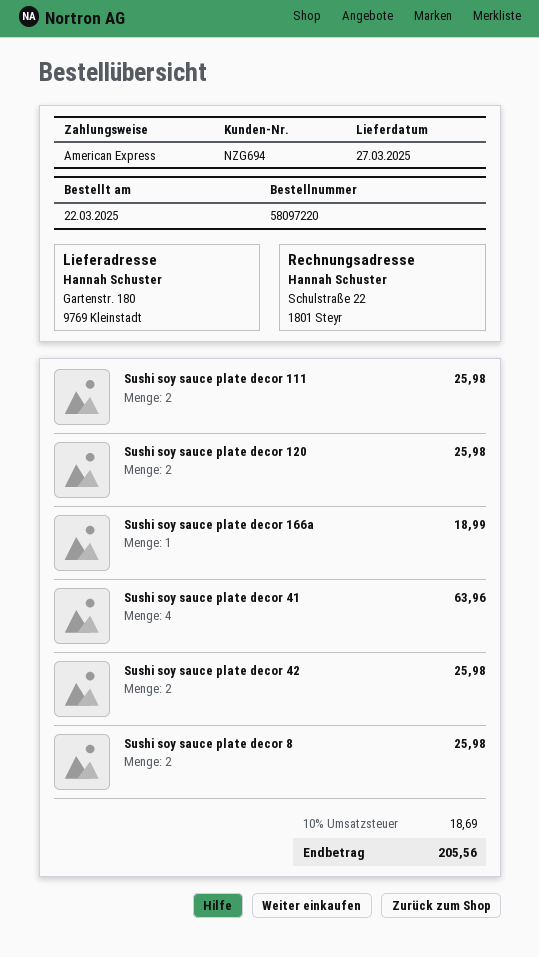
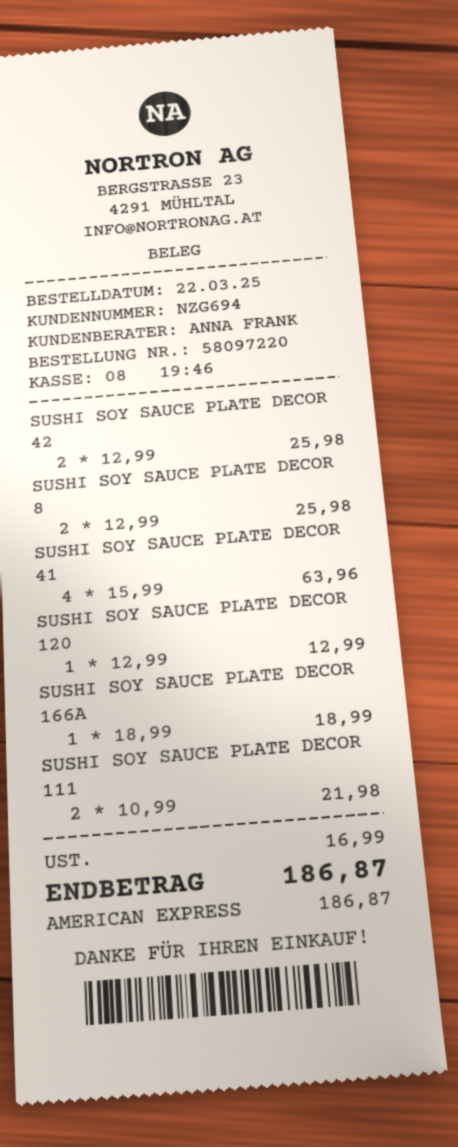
Sushi soy sauce plate decor 111: 2 for 25.98 -> 2 for 21.98
Sushi soy sauce plate decor 120: 2 for 25.98 -> 1 for 12.99
tax: 18.69 -> 16.99
total: 205.56 -> 186.87

